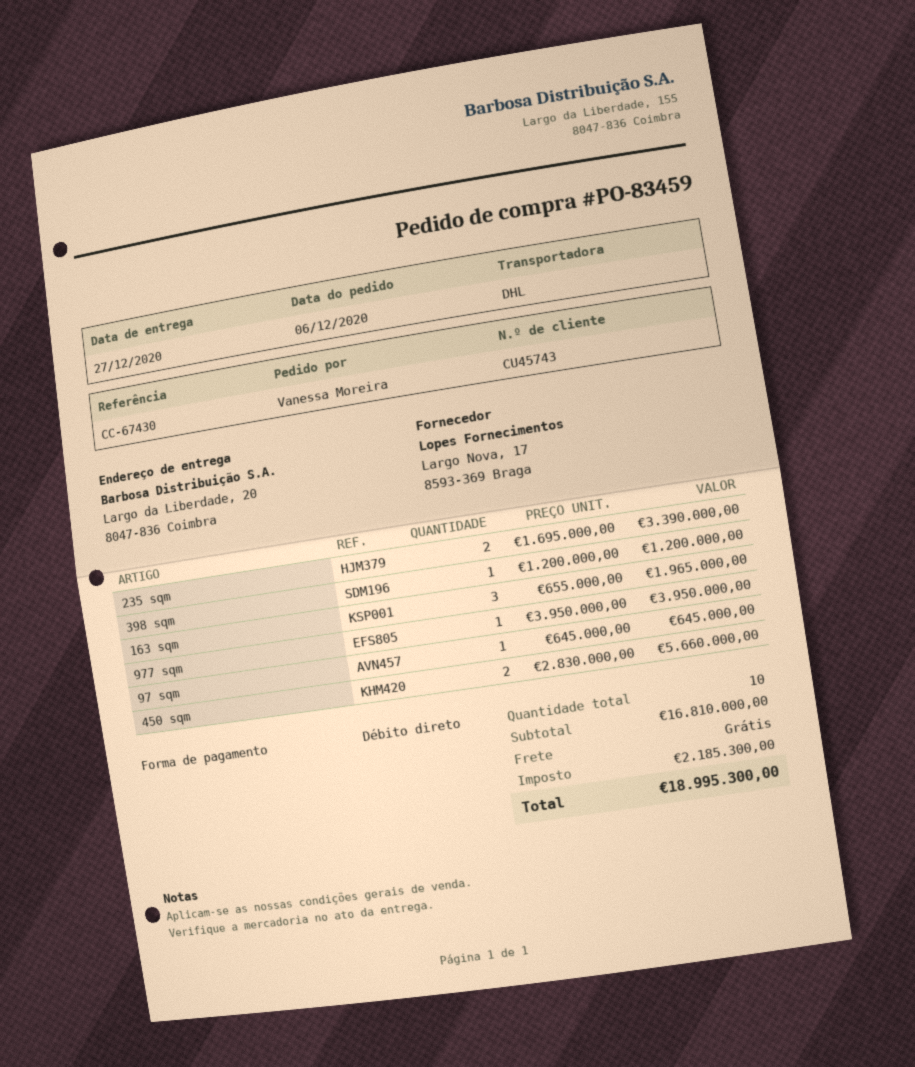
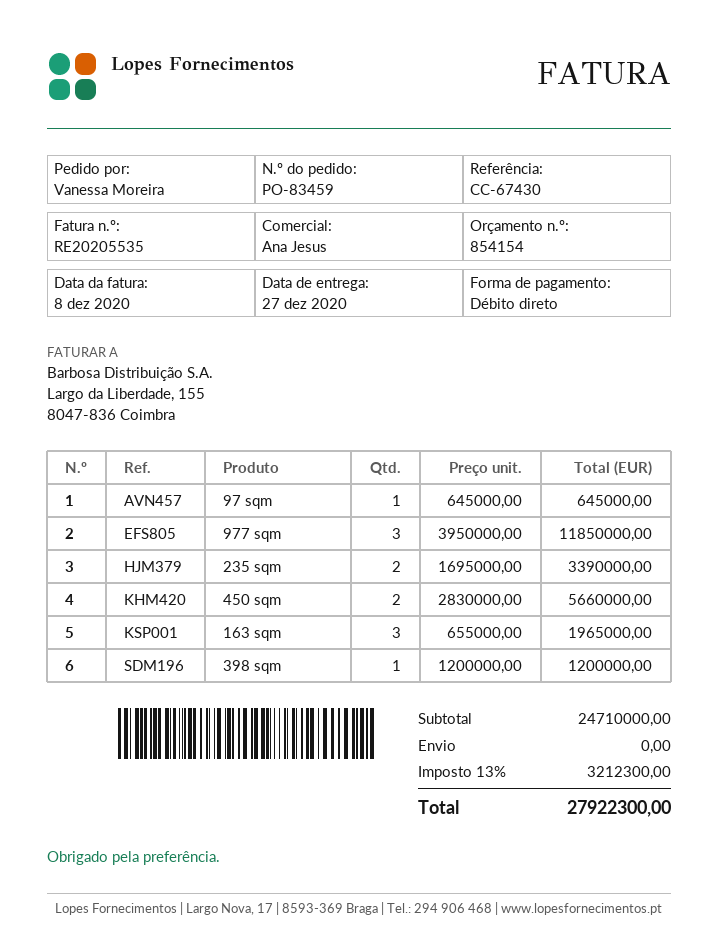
977 sqm: 1 x 3950000.00 = 3950000.00 -> 3 x 3950000.00 = 11850000.00
subtotal: 16810000.00 -> 24710000.00
tax: 2185300.00 -> 3212300.00
total: 18995300.00 -> 27922300.00

